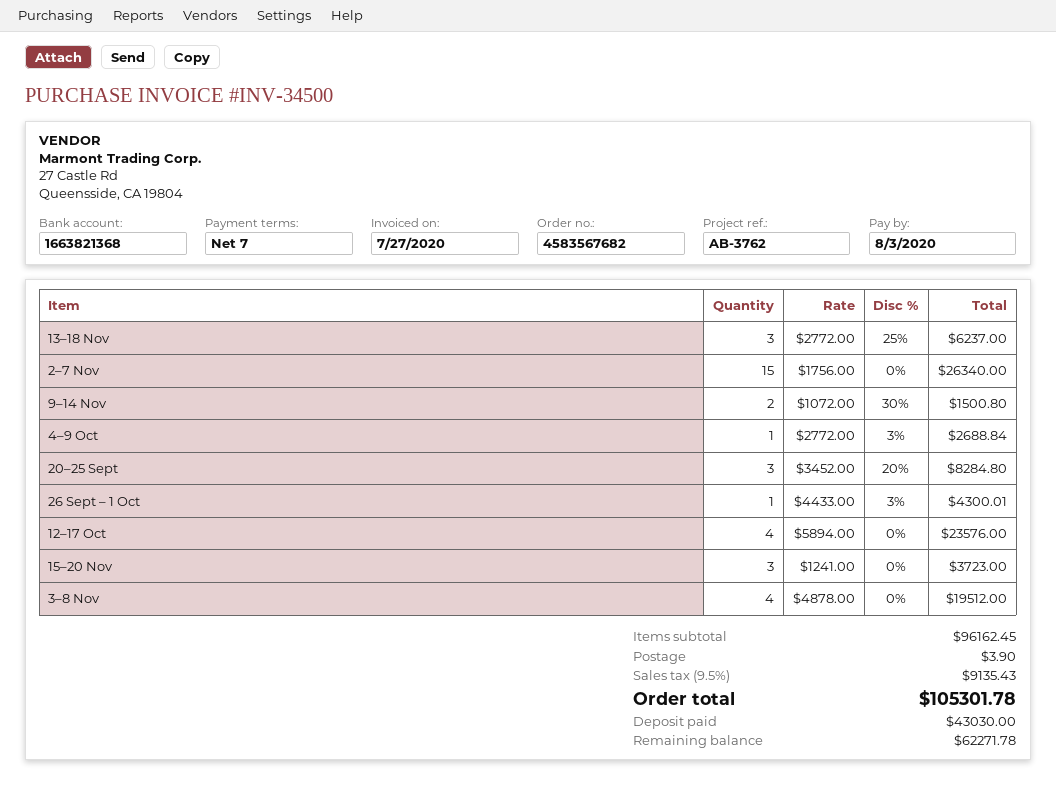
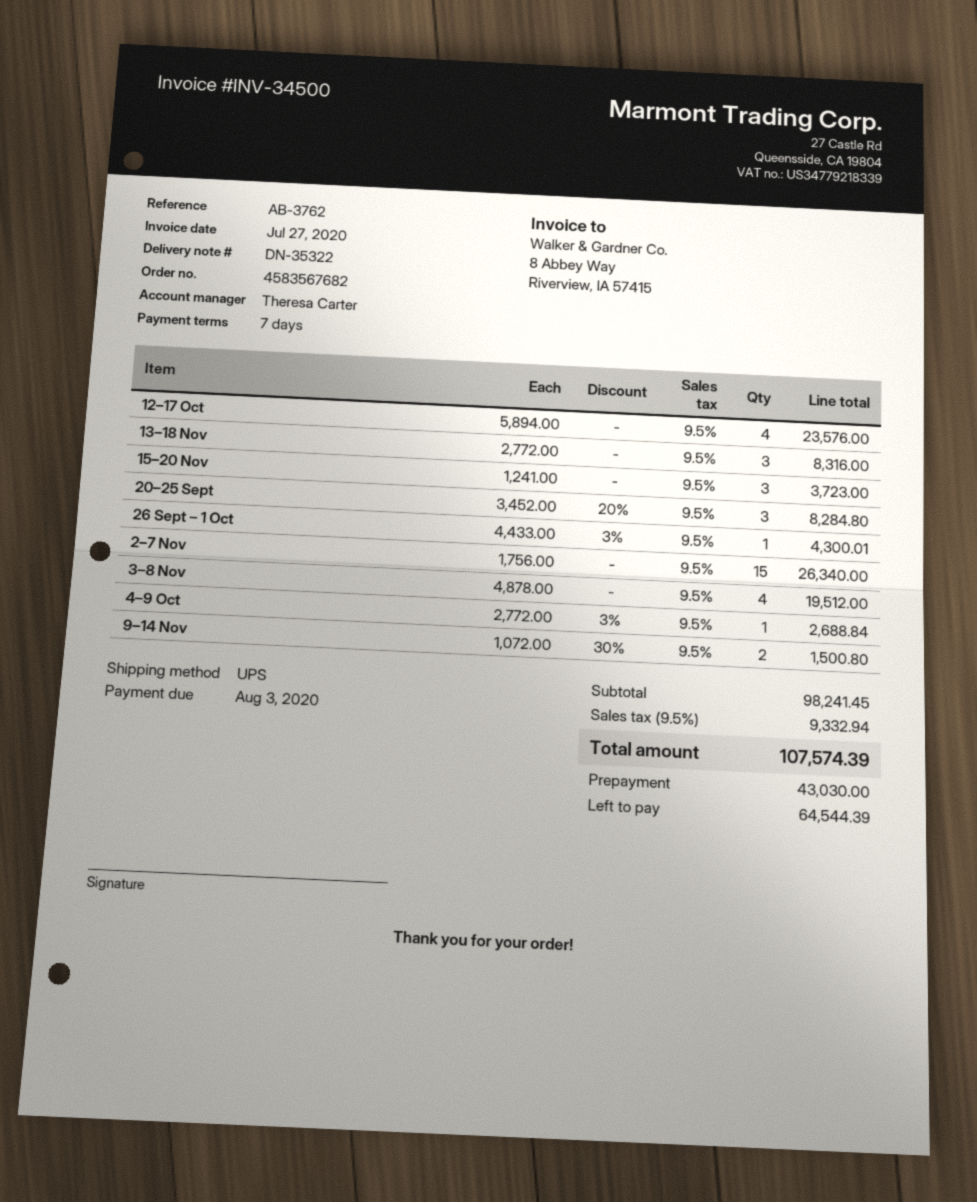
13–18 Nov: 3 x 2772.00 - 25% = 6237.00 -> 3 x 2772.00 = 8316.00
subtotal: 96162.45 -> 98241.45
shipping: 3.90 -> none
tax: 9.5% = 9135.43 -> 9.5% = 9332.94
total: 105301.78 -> 107574.39
balance: 62271.78 -> 64544.39

